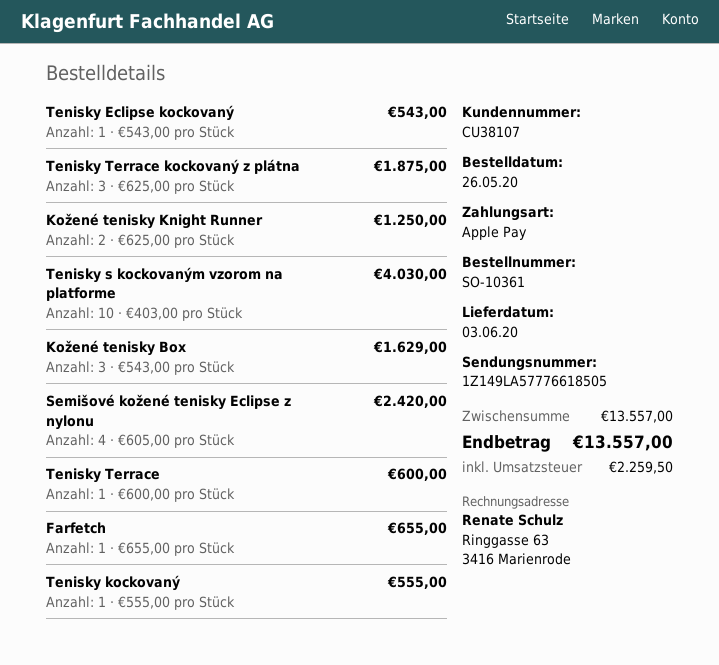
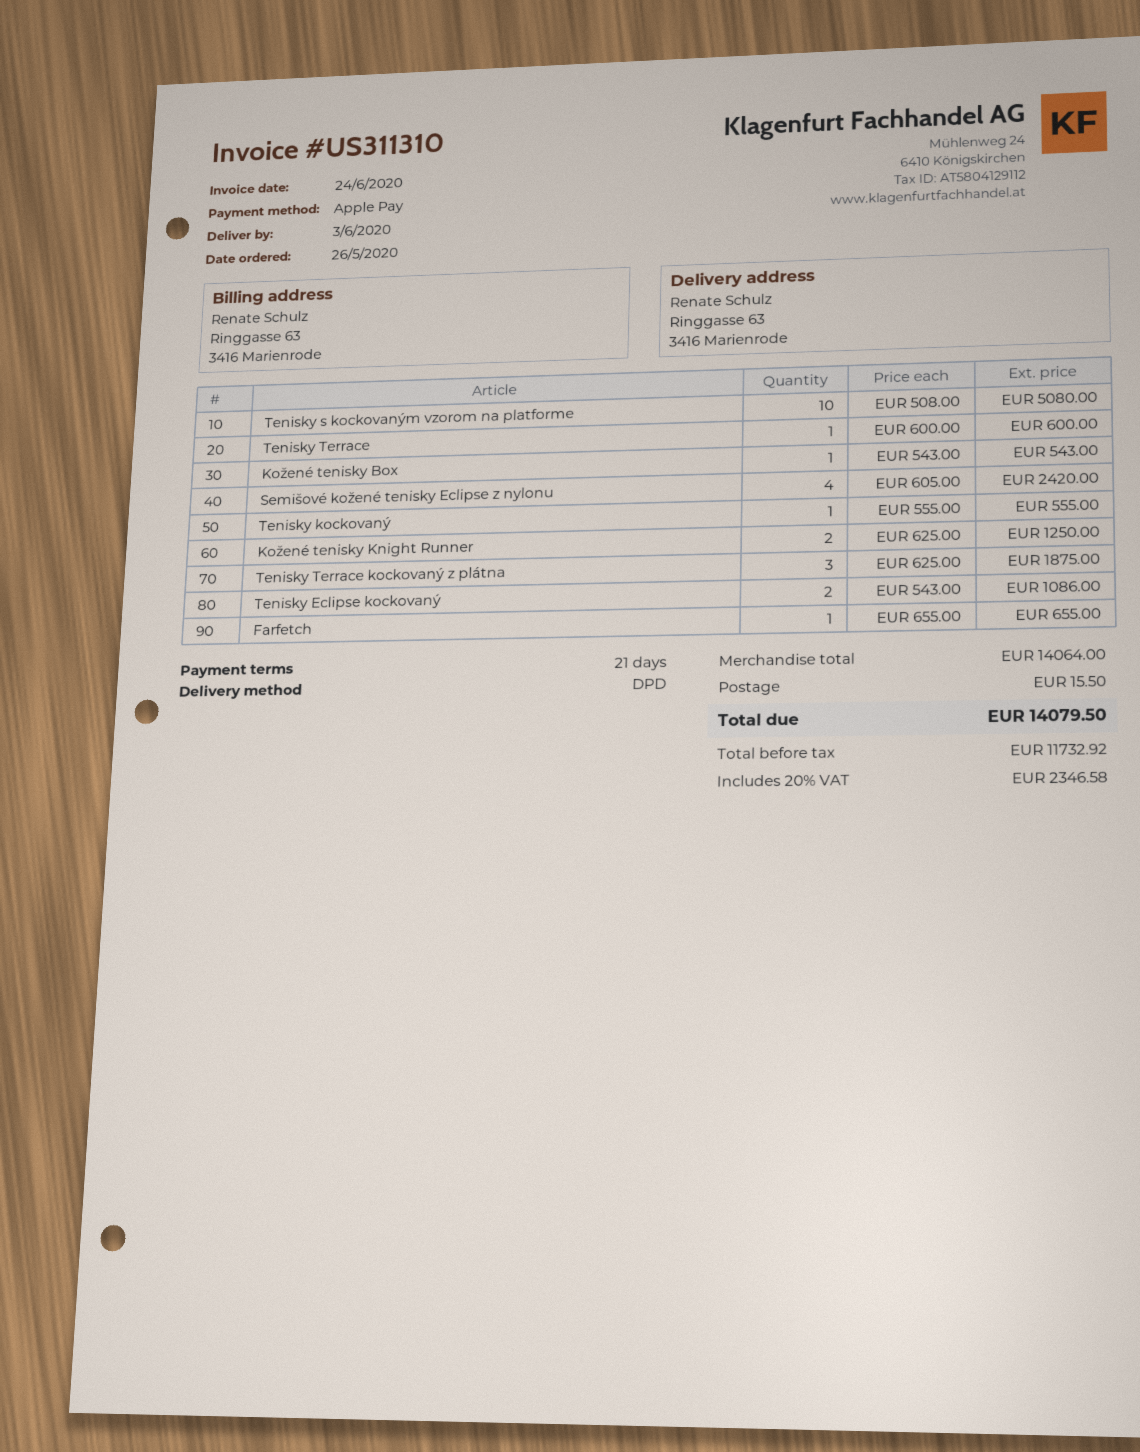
Tenisky Eclipse kockovaný: 1 x 543.00 = 543.00 -> 2 x 543.00 = 1086.00
Tenisky s kockovaným vzorom na platforme: 10 x 403.00 = 4030.00 -> 10 x 508.00 = 5080.00
Kožené tenisky Box: 3 x 543.00 = 1629.00 -> 1 x 543.00 = 543.00
subtotal: 13557.00 -> 14064.00
shipping: none -> 15.50
tax: 2259.50 -> 2346.58
total: 13557.00 -> 14079.50

